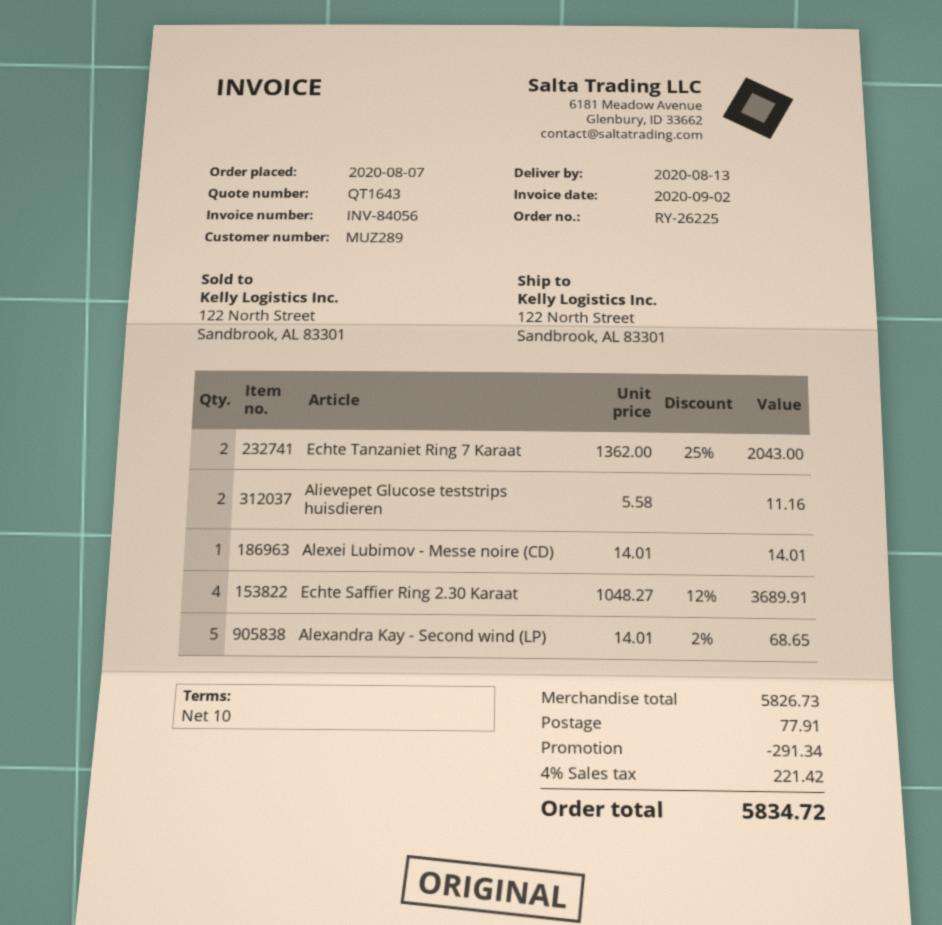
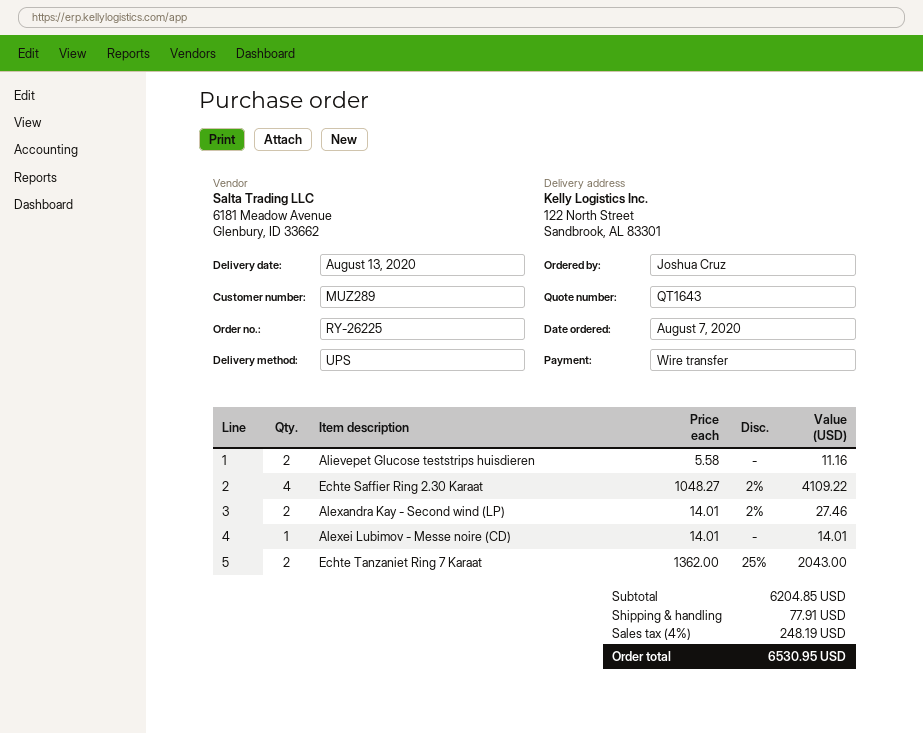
Echte Saffier Ring 2.30 Karaat: 4 x 1048.27 - 12% = 3689.91 -> 4 x 1048.27 - 2% = 4109.22
Alexandra Kay - Second wind (LP): 5 x 14.01 - 2% = 68.65 -> 2 x 14.01 - 2% = 27.46
subtotal: 5826.73 -> 6204.85
discount: 291.34 -> none
tax: 4% = 221.42 -> 4% = 248.19
total: 5834.72 -> 6530.95

